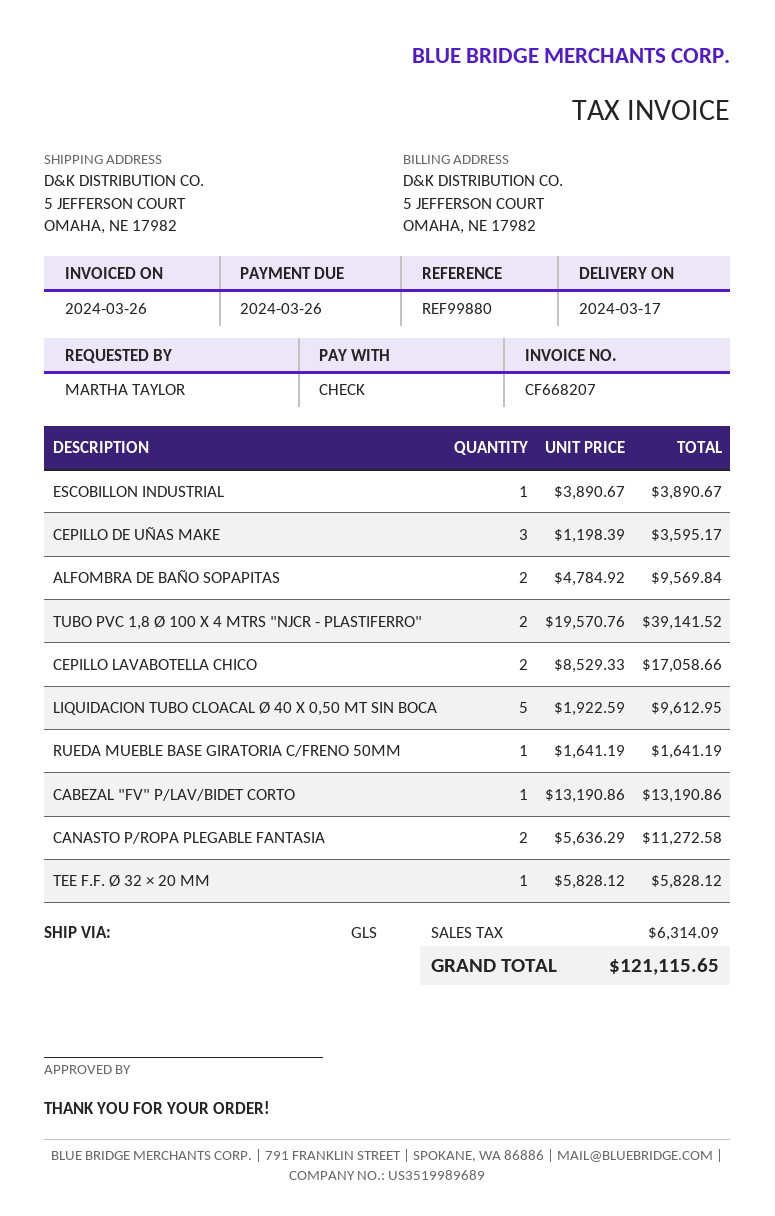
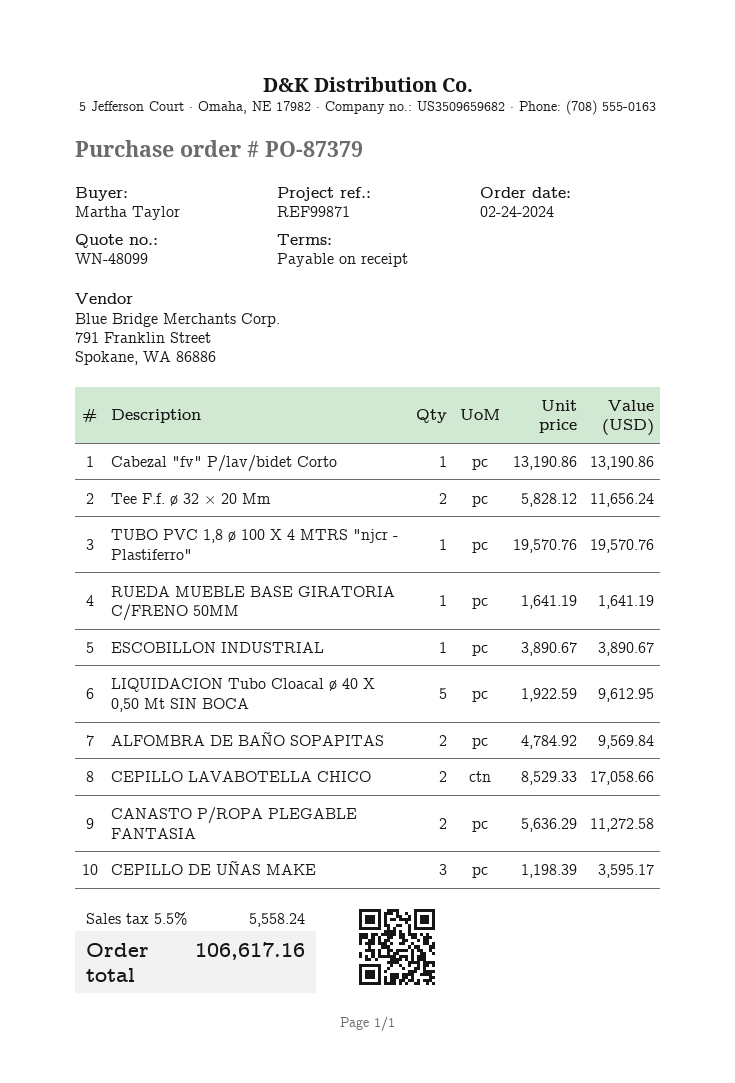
reference: REF99880 -> REF99871
TUBO PVC 1,8 Ø 100 X 4 MTRS "NJCR - PLASTIFERRO": 2 x 19570.76 = 39141.52 -> 1 x 19570.76 = 19570.76
TEE F.F. Ø 32 × 20 MM: 1 x 5828.12 = 5828.12 -> 2 x 5828.12 = 11656.24
tax: 6314.09 -> 5558.24
total: 121115.65 -> 106617.16

